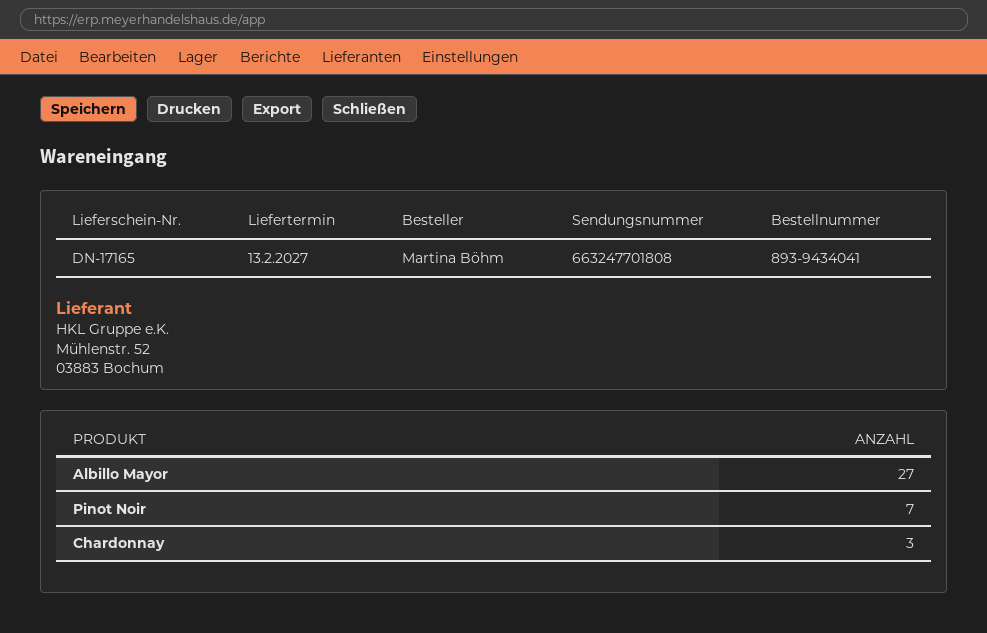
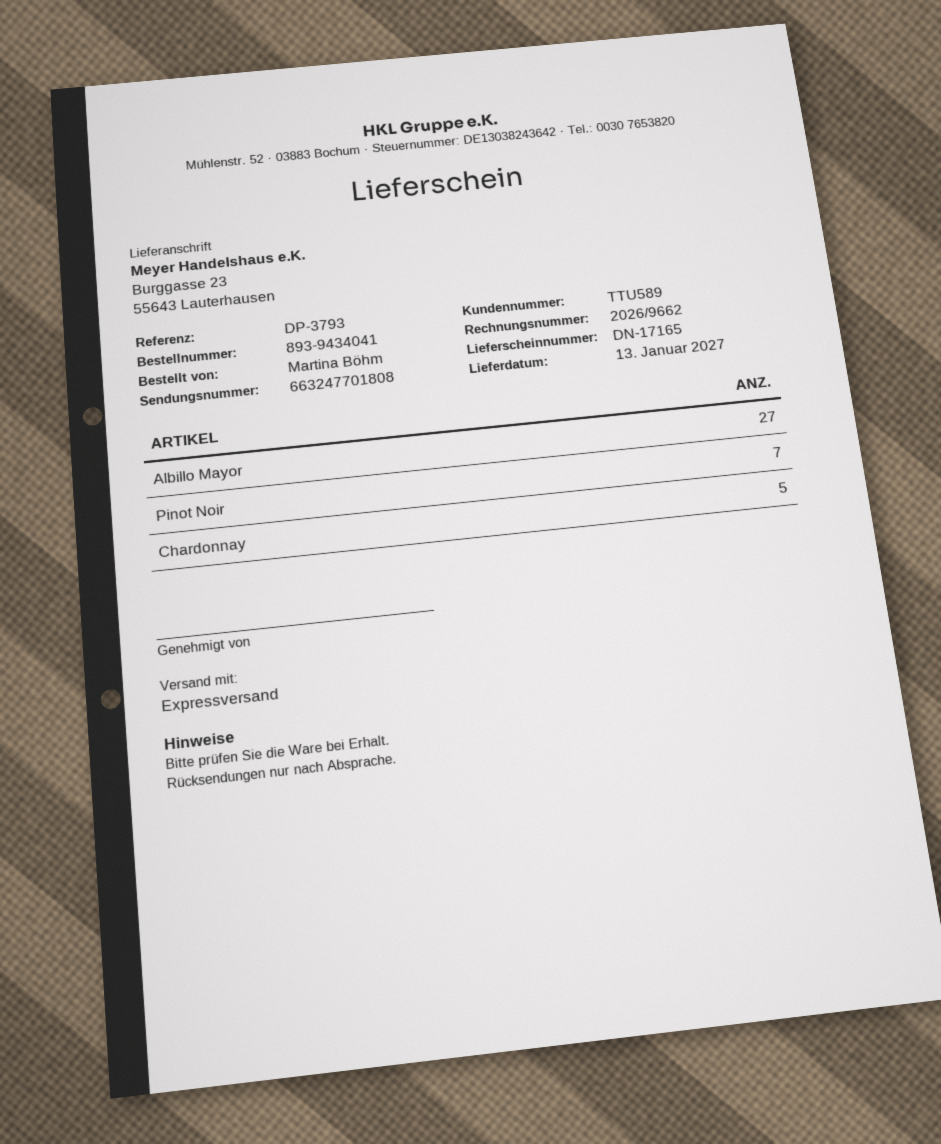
delivery date: 2027-02-13 -> 2027-01-13
Chardonnay: 3 -> 5

